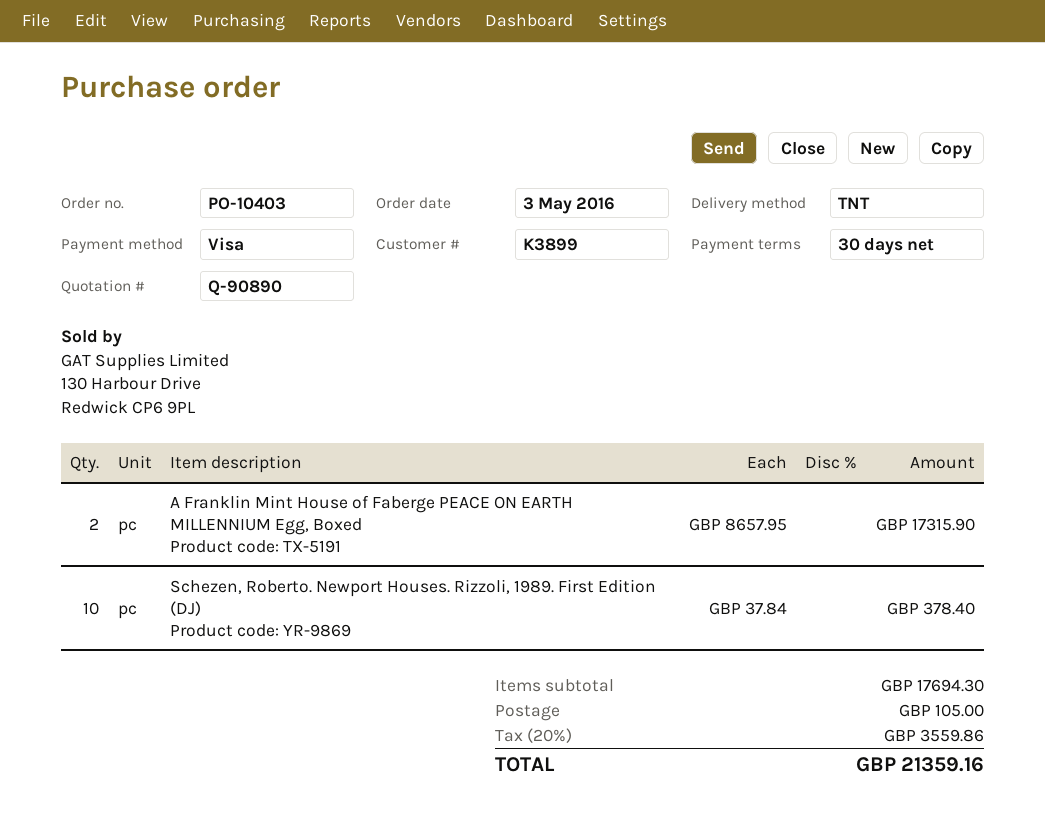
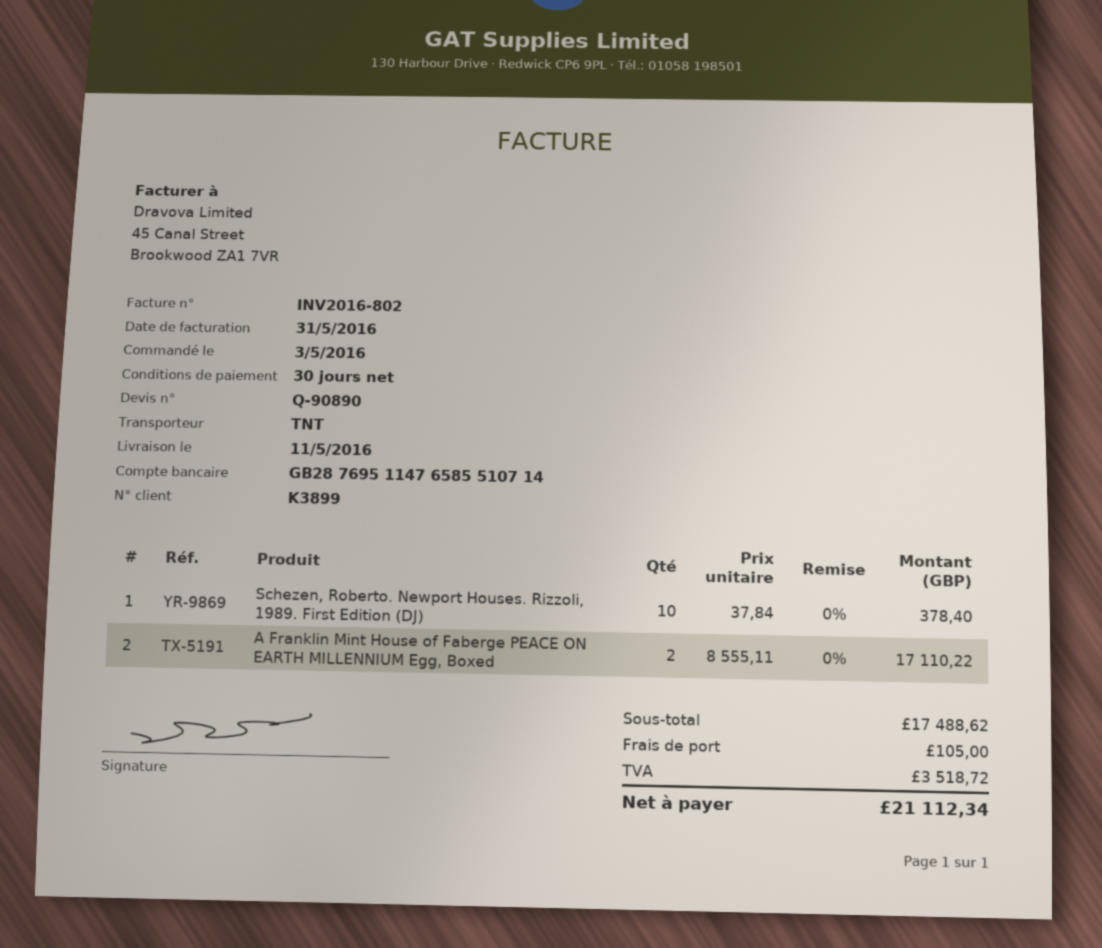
A Franklin Mint House of Faberge PEACE ON EARTH MILLENNIUM Egg, Boxed: 2 x 8657.95 = 17315.90 -> 2 x 8555.11 = 17110.22
subtotal: 17694.30 -> 17488.62
tax: 3559.86 -> 3518.72
total: 21359.16 -> 21112.34

